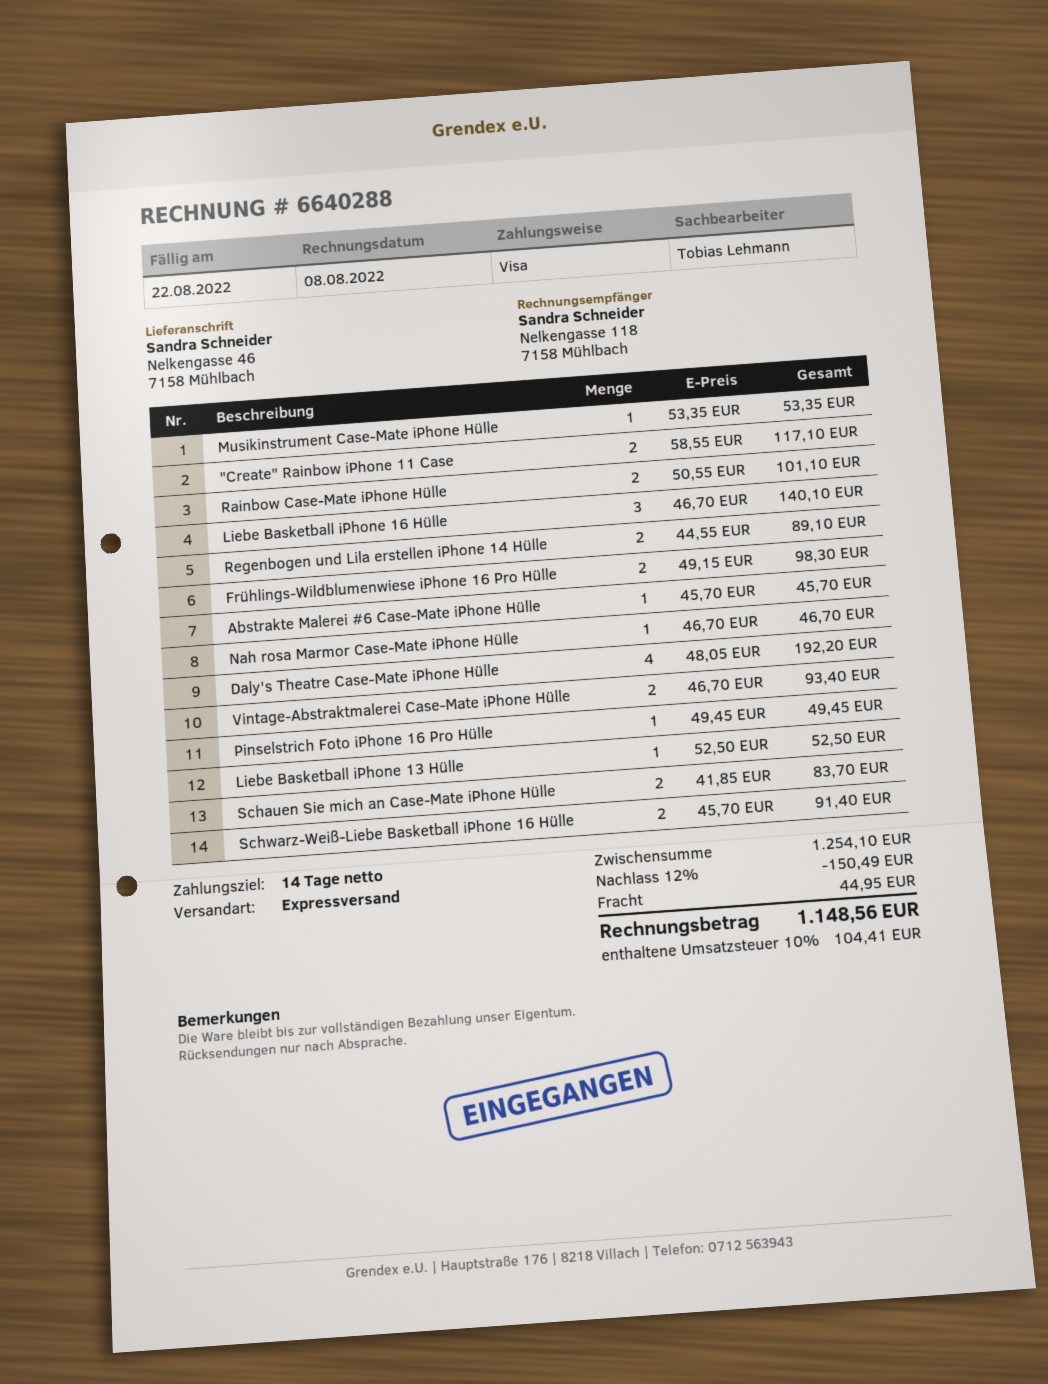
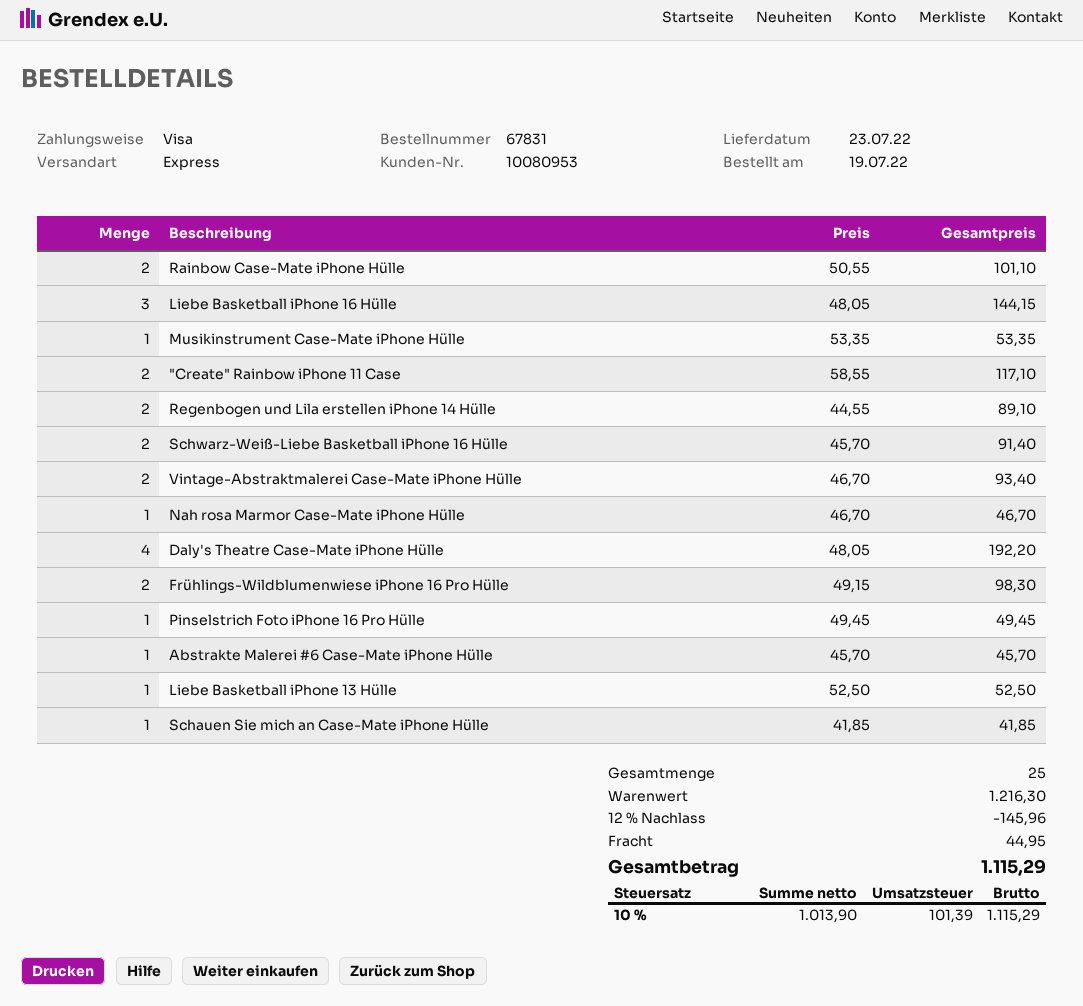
Liebe Basketball iPhone 16 Hülle: 3 x 46.70 = 140.10 -> 3 x 48.05 = 144.15
Schauen Sie mich an Case-Mate iPhone Hülle: 2 x 41.85 = 83.70 -> 1 x 41.85 = 41.85
subtotal: 1254.10 -> 1216.30
discount: 12% = 150.49 -> 12% = 145.96
tax: 10% = 104.41 -> 10% = 101.39
total: 1148.56 -> 1115.29

